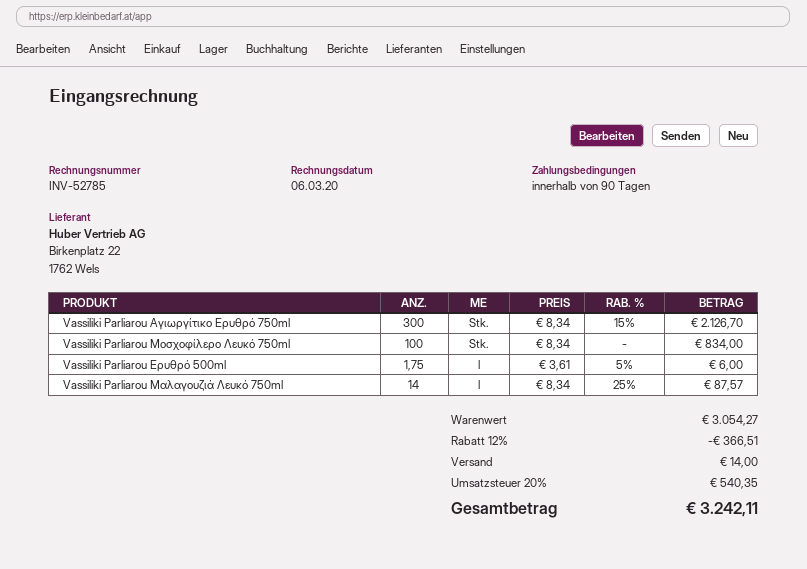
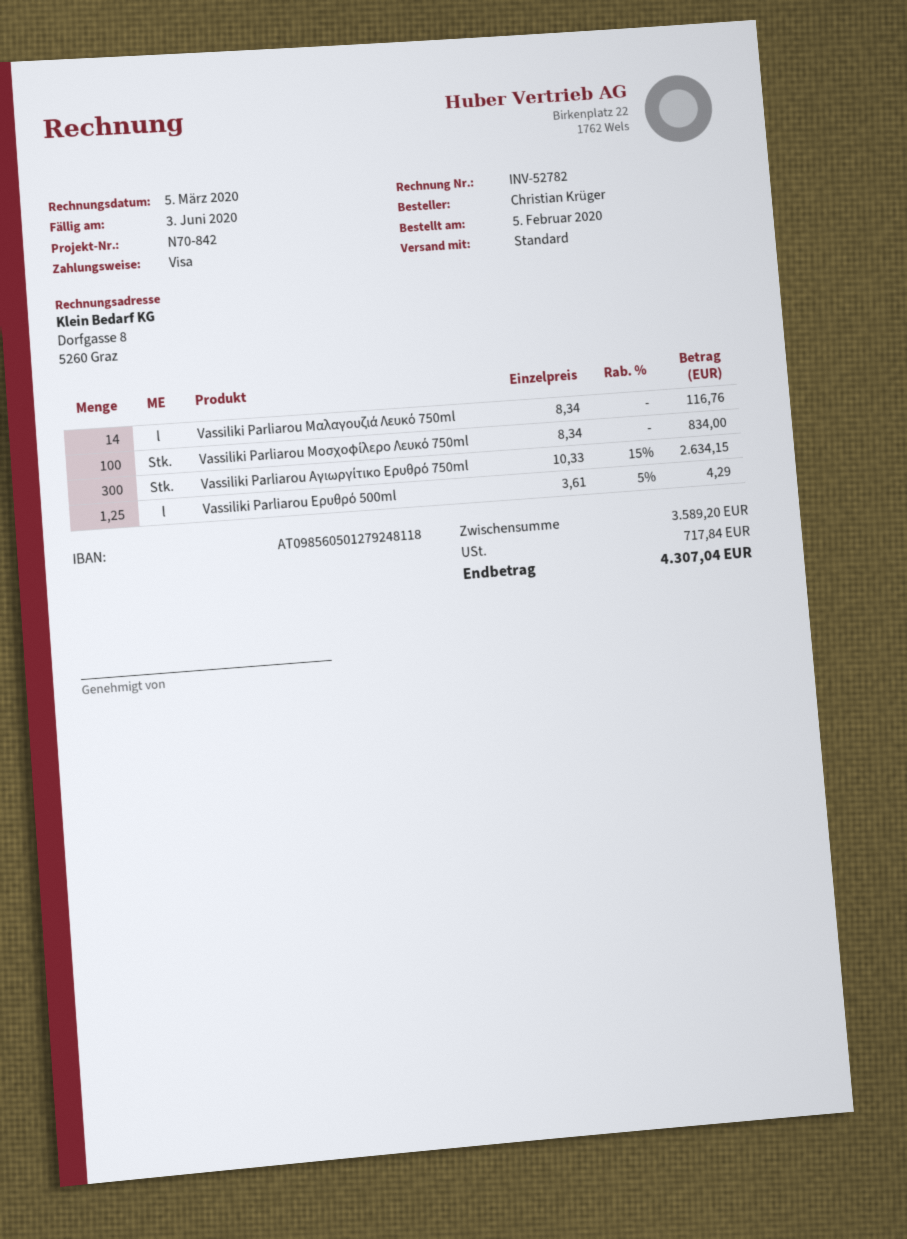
invoice number: INV-52785 -> INV-52782
invoice date: 2020-03-06 -> 2020-03-05
Vassiliki Parliarou Αγιωργίτικο Ερυθρό 750ml: 300 x 8.34 - 15% = 2126.70 -> 300 x 10.33 - 15% = 2634.15
Vassiliki Parliarou Ερυθρό 500ml: 1.75 x 3.61 - 5% = 6.00 -> 1.25 x 3.61 - 5% = 4.29
Vassiliki Parliarou Μαλαγουζιά Λευκό 750ml: 14 x 8.34 - 25% = 87.57 -> 14 x 8.34 = 116.76
subtotal: 3054.27 -> 3589.20
discount: 12% = 366.51 -> none
shipping: 14.00 -> none
tax: 540.35 -> 717.84
total: 3242.11 -> 4307.04

